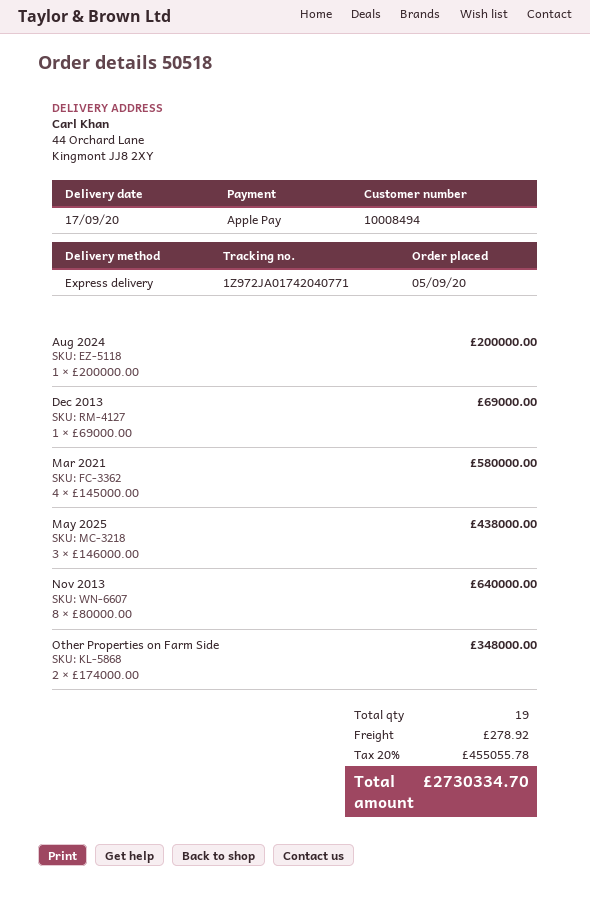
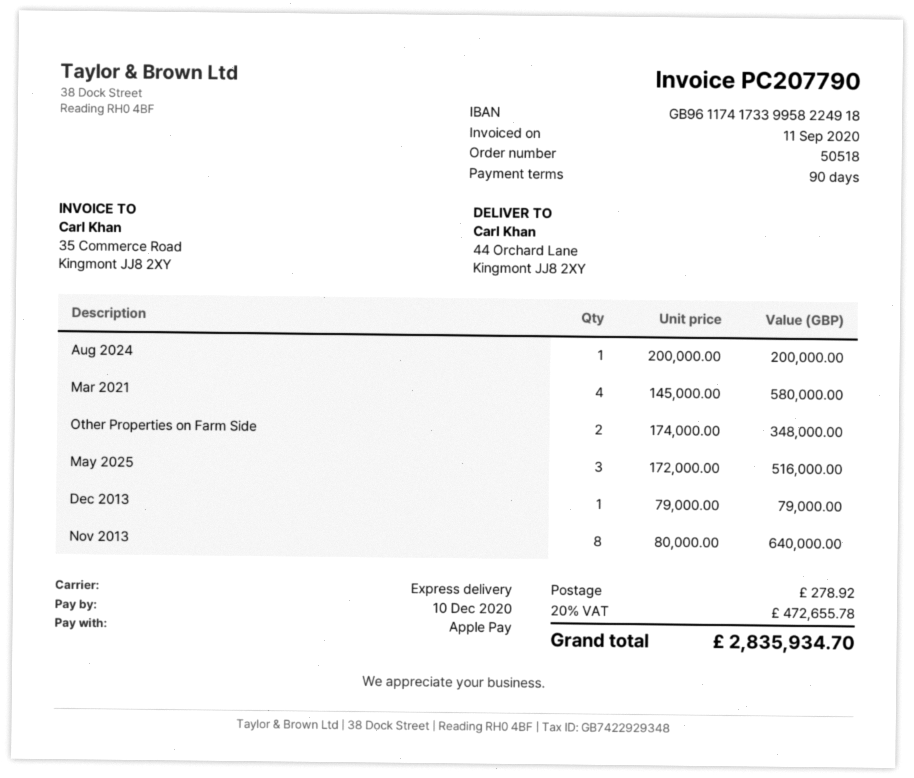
Dec 2013: 1 x 69000.00 = 69000.00 -> 1 x 79000.00 = 79000.00
May 2025: 3 x 146000.00 = 438000.00 -> 3 x 172000.00 = 516000.00
tax: 20% = 455055.78 -> 20% = 472655.78
total: 2730334.70 -> 2835934.70

